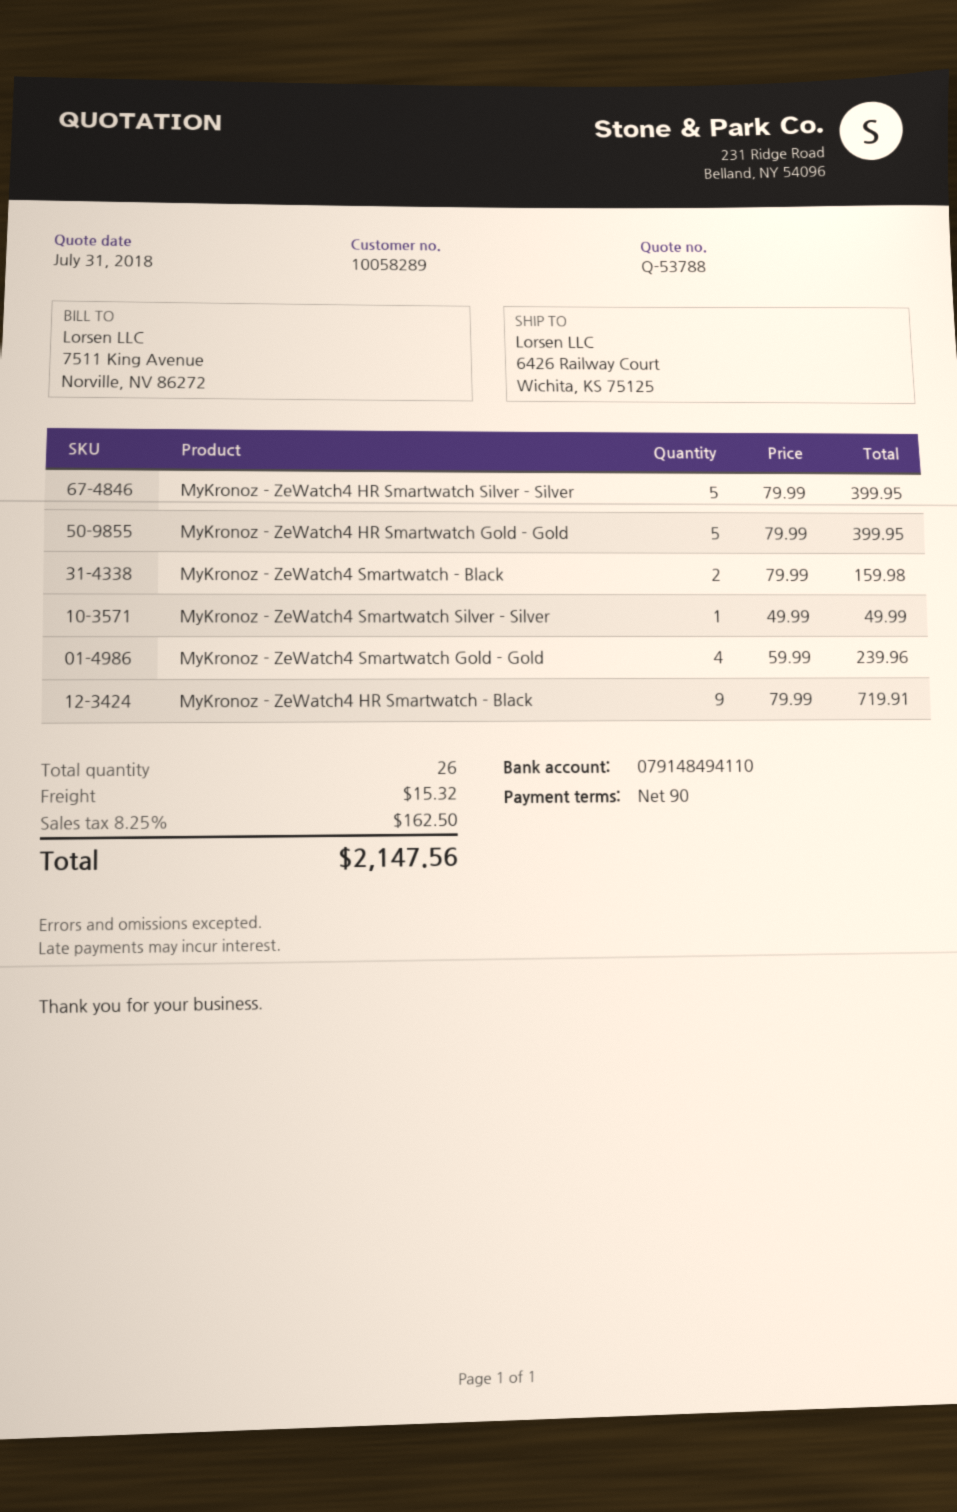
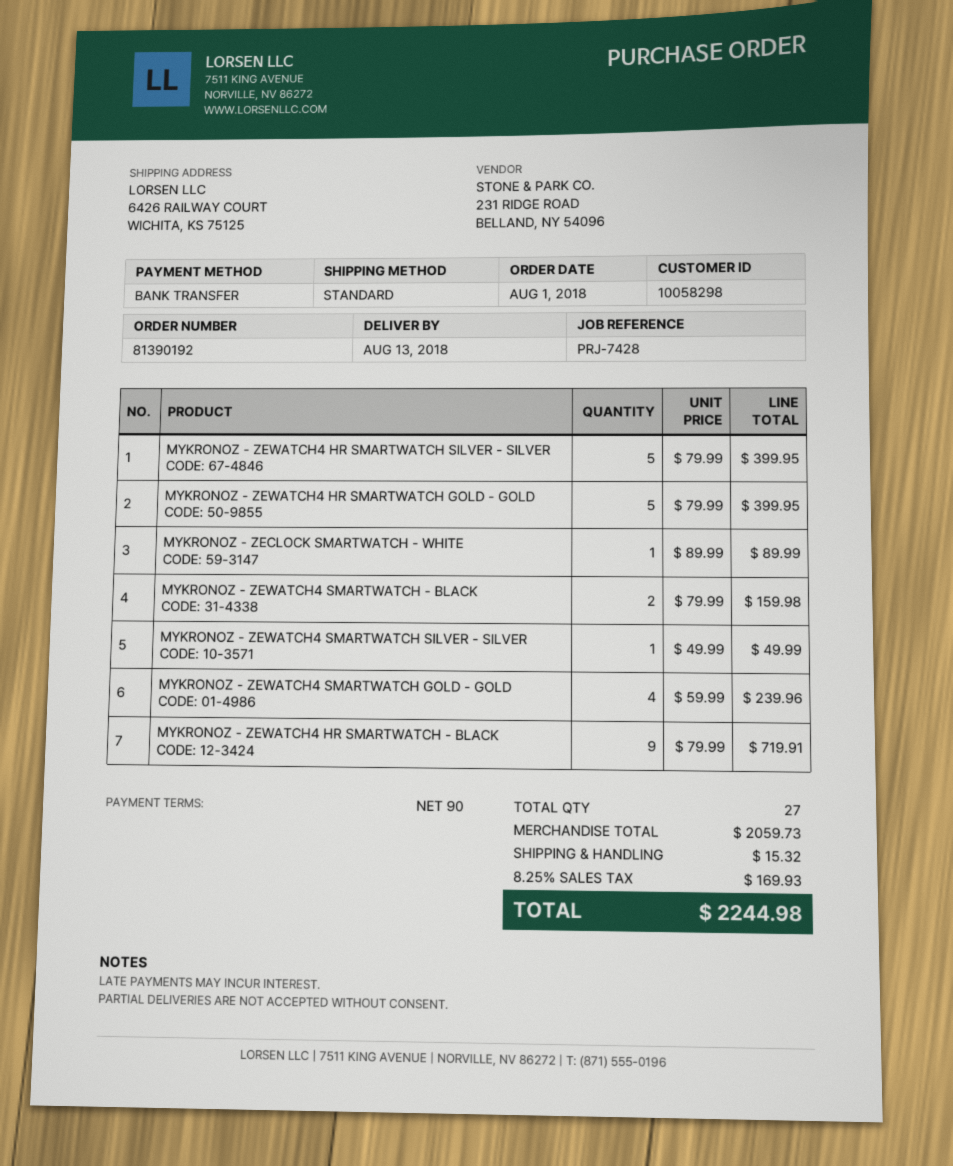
customer number: 10058289 -> 10058298
MYKRONOZ - ZECLOCK SMARTWATCH - WHITE: none -> 1 x 89.99 = 89.99
total quantity: 26 -> 27
tax: 8.25% = 162.50 -> 8.25% = 169.93
total: 2147.56 -> 2244.98

